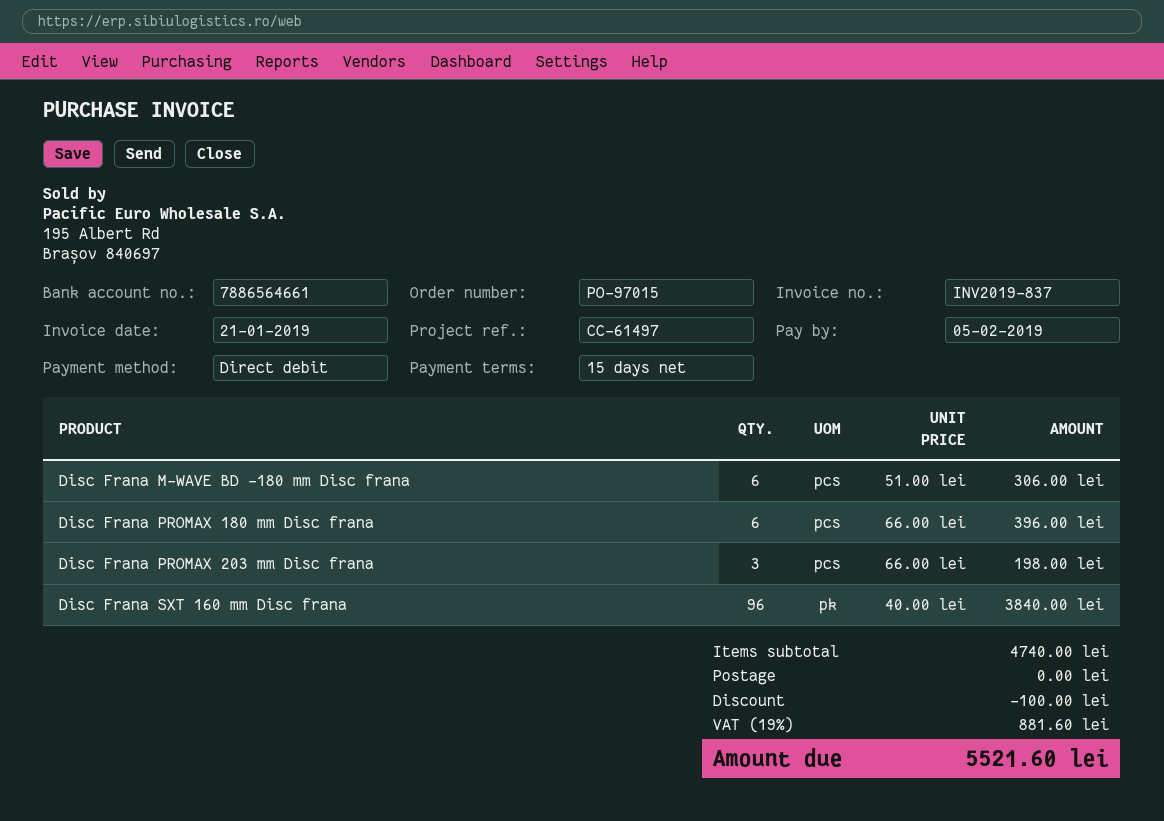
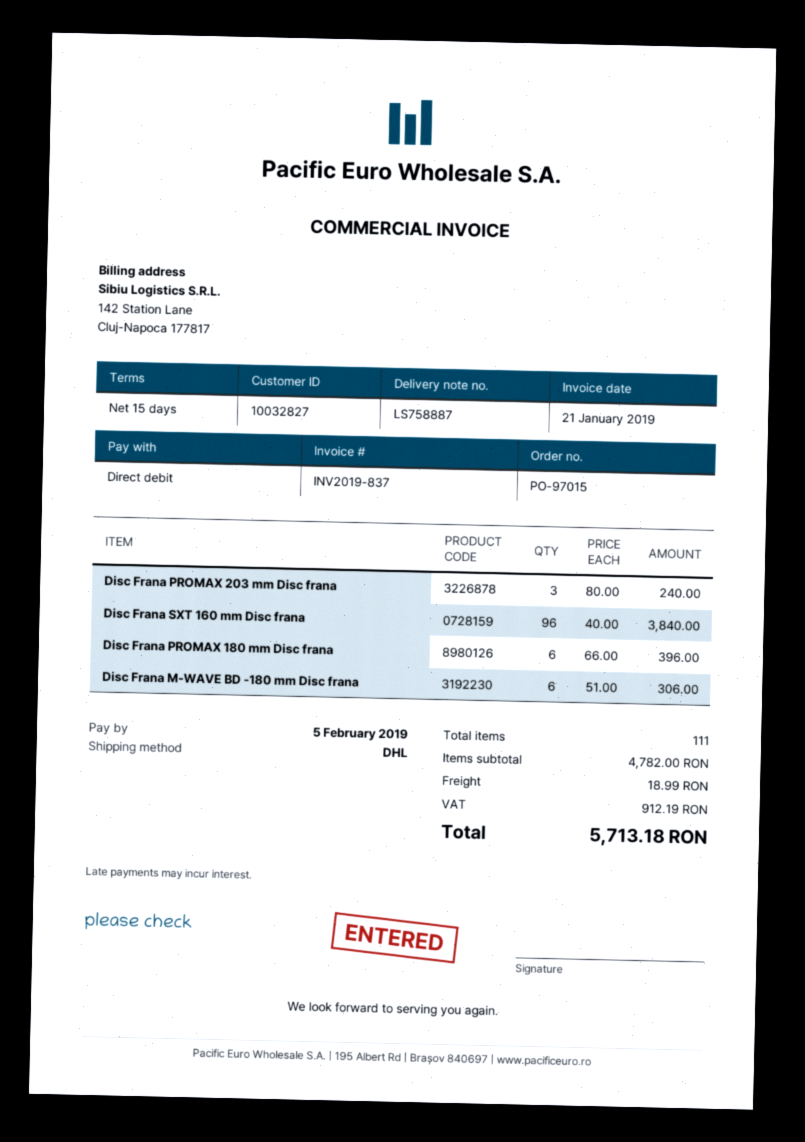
Disc Frana PROMAX 203 mm Disc frana: 3 x 66.00 = 198.00 -> 3 x 80.00 = 240.00
subtotal: 4740.00 -> 4782.00
discount: 100.00 -> none
shipping: 0.00 -> 18.99
tax: 881.60 -> 912.19
total: 5521.60 -> 5713.18

